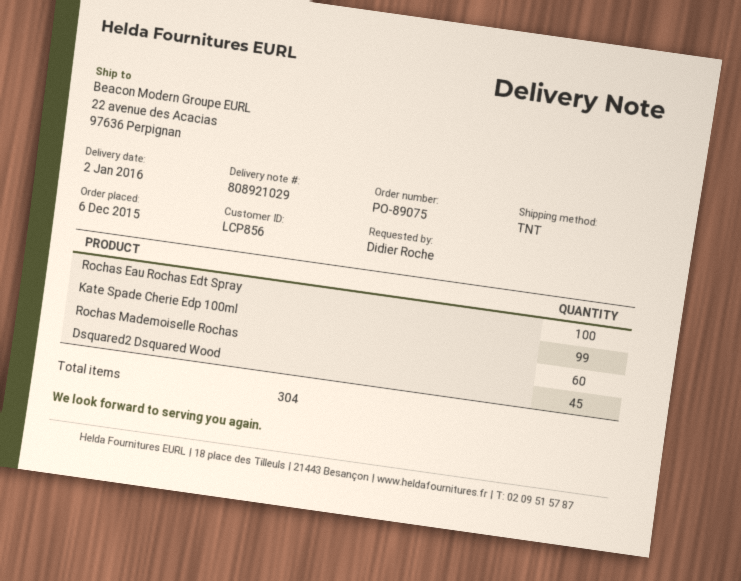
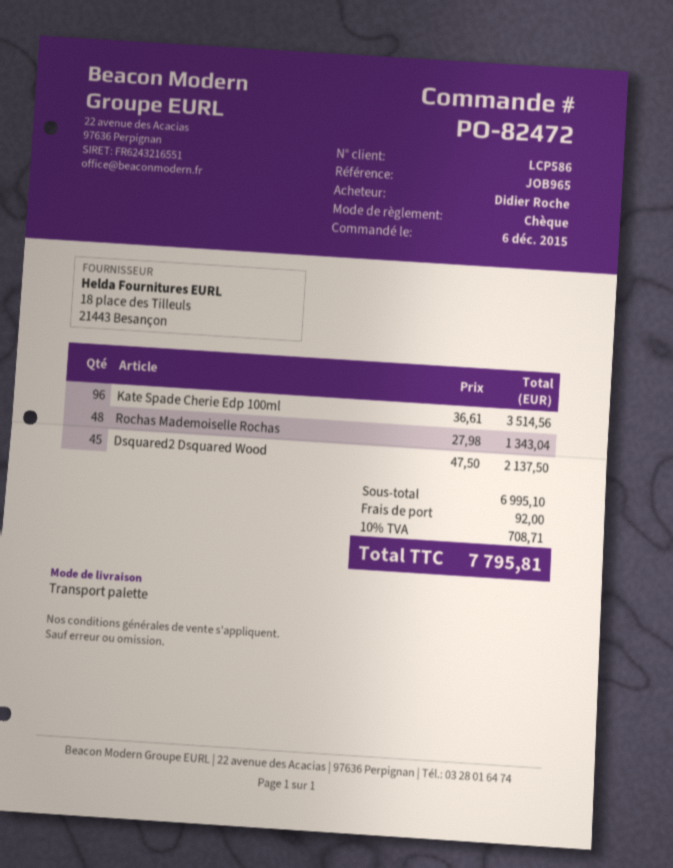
order number: PO-89075 -> PO-82472
customer number: LCP856 -> LCP586
shipping method: TNT -> pallet freight
Rochas Eau Rochas Edt Spray: 100 -> none
Kate Spade Cherie Edp 100ml: 99 -> 96
Rochas Mademoiselle Rochas: 60 -> 48

